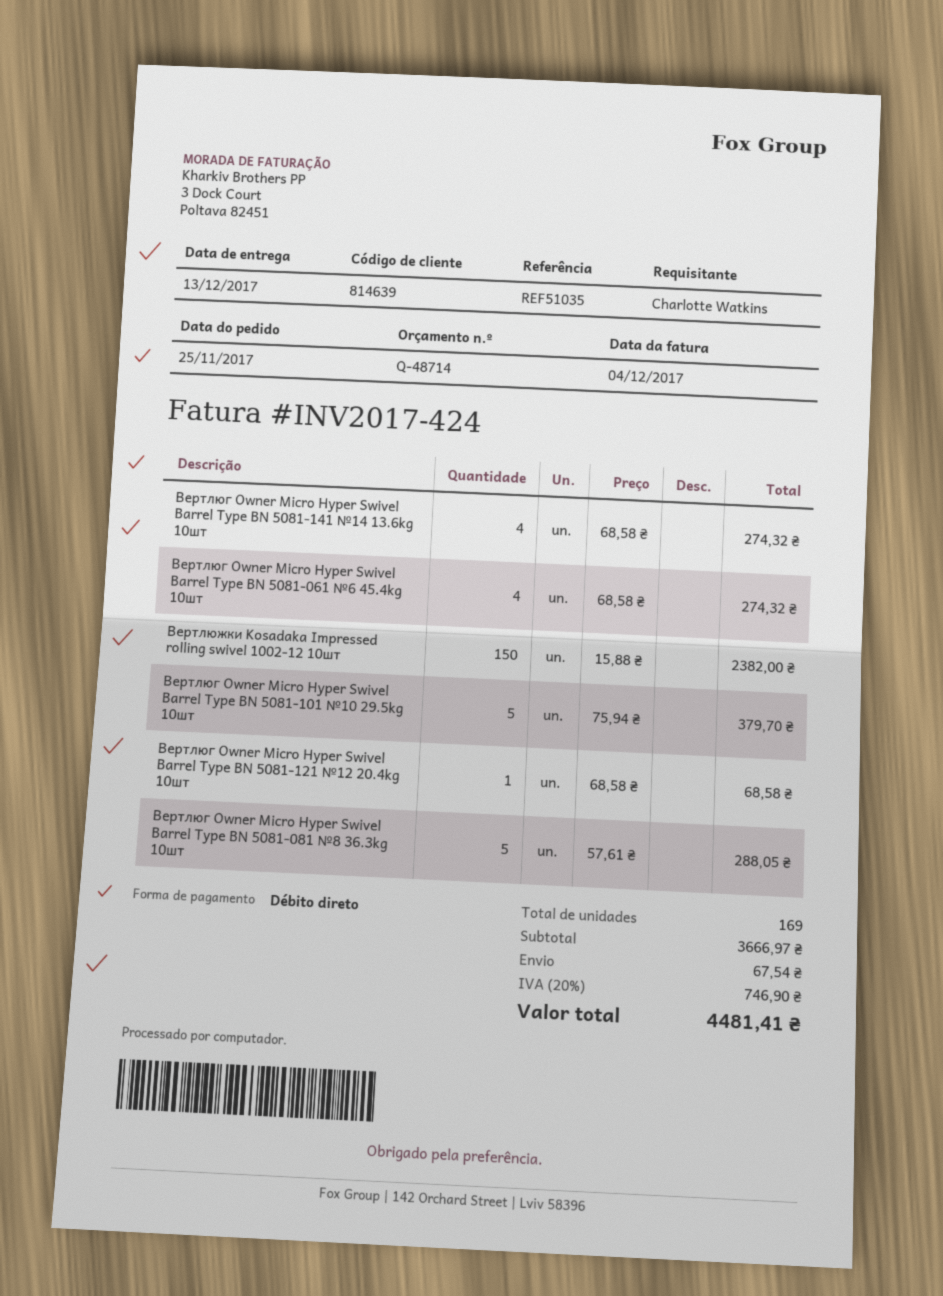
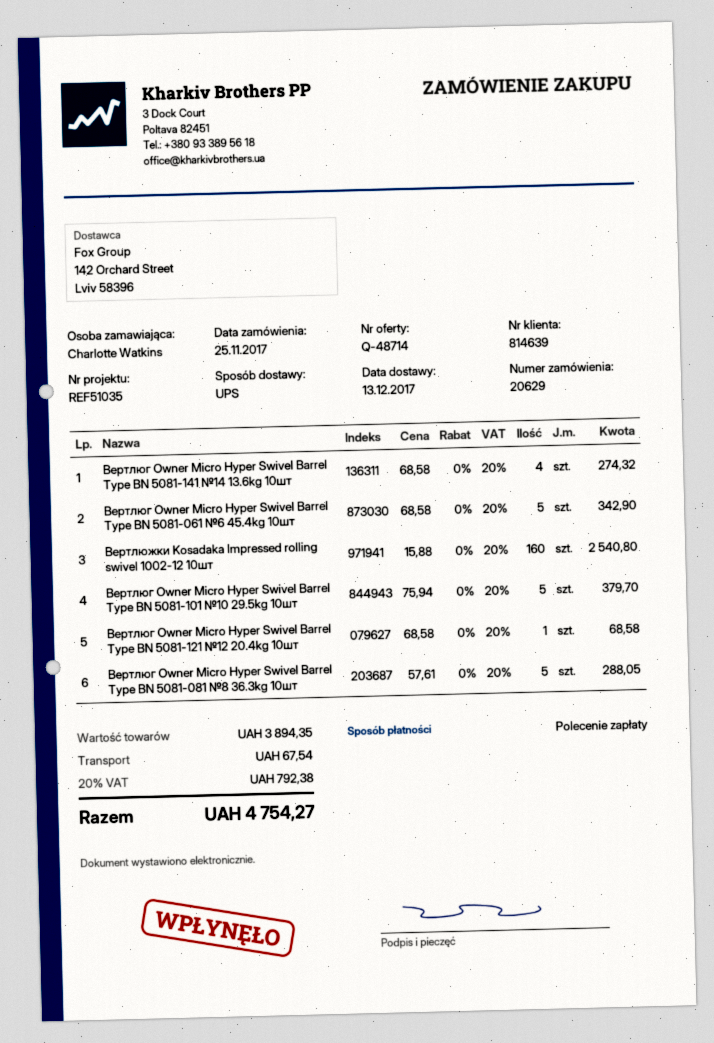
Вертлюг Owner Micro Hyper Swivel Barrel Type BN 5081-061 №6 45.4kg 10шт: 4 x 68.58 = 274.32 -> 5 x 68.58 = 342.90
Вертлюжки Kosadaka Impressed rolling swivel 1002-12 10шт: 150 x 15.88 = 2382.00 -> 160 x 15.88 = 2540.80
subtotal: 3666.97 -> 3894.35
tax: 20% = 746.90 -> 20% = 792.38
total: 4481.41 -> 4754.27

